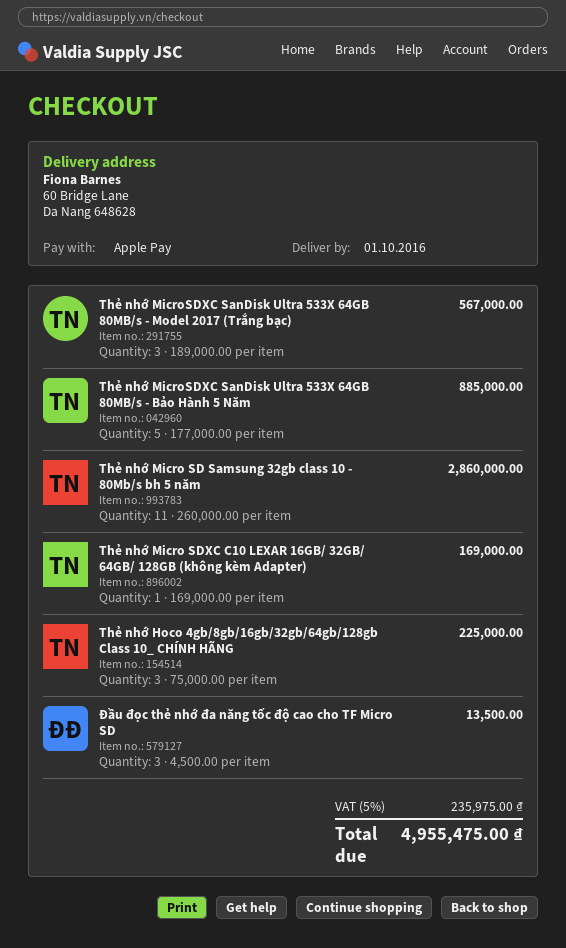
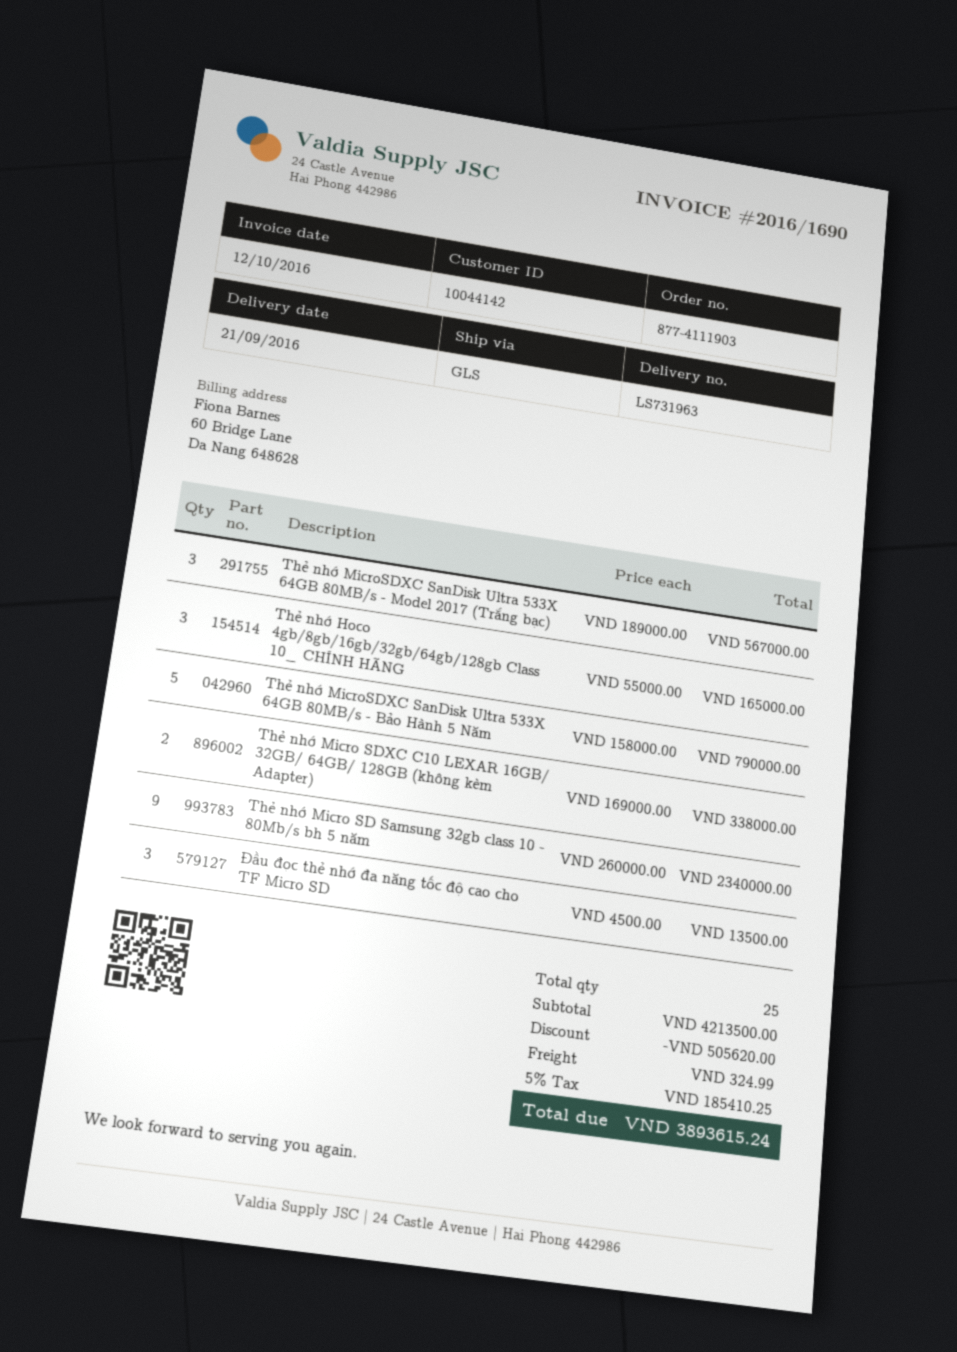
delivery date: 2016-10-01 -> 2016-09-21
Thẻ nhớ MicroSDXC SanDisk Ultra 533X 64GB 80MB/s - Bảo Hành 5 Năm: 5 x 177000.00 = 885000.00 -> 5 x 158000.00 = 790000.00
Thẻ nhớ Micro SD Samsung 32gb class 10 - 80Mb/s bh 5 năm: 11 x 260000.00 = 2860000.00 -> 9 x 260000.00 = 2340000.00
Thẻ nhớ Micro SDXC C10 LEXAR 16GB/ 32GB/ 64GB/ 128GB (không kèm Adapter): 1 x 169000.00 = 169000.00 -> 2 x 169000.00 = 338000.00
Thẻ nhớ Hoco 4gb/8gb/16gb/32gb/64gb/128gb Class 10_ CHÍNH HÃNG: 3 x 75000.00 = 225000.00 -> 3 x 55000.00 = 165000.00
discount: none -> 505620.00
shipping: none -> 324.99
tax: 5% = 235975.00 -> 5% = 185410.25
total: 4955475.00 -> 3893615.24

